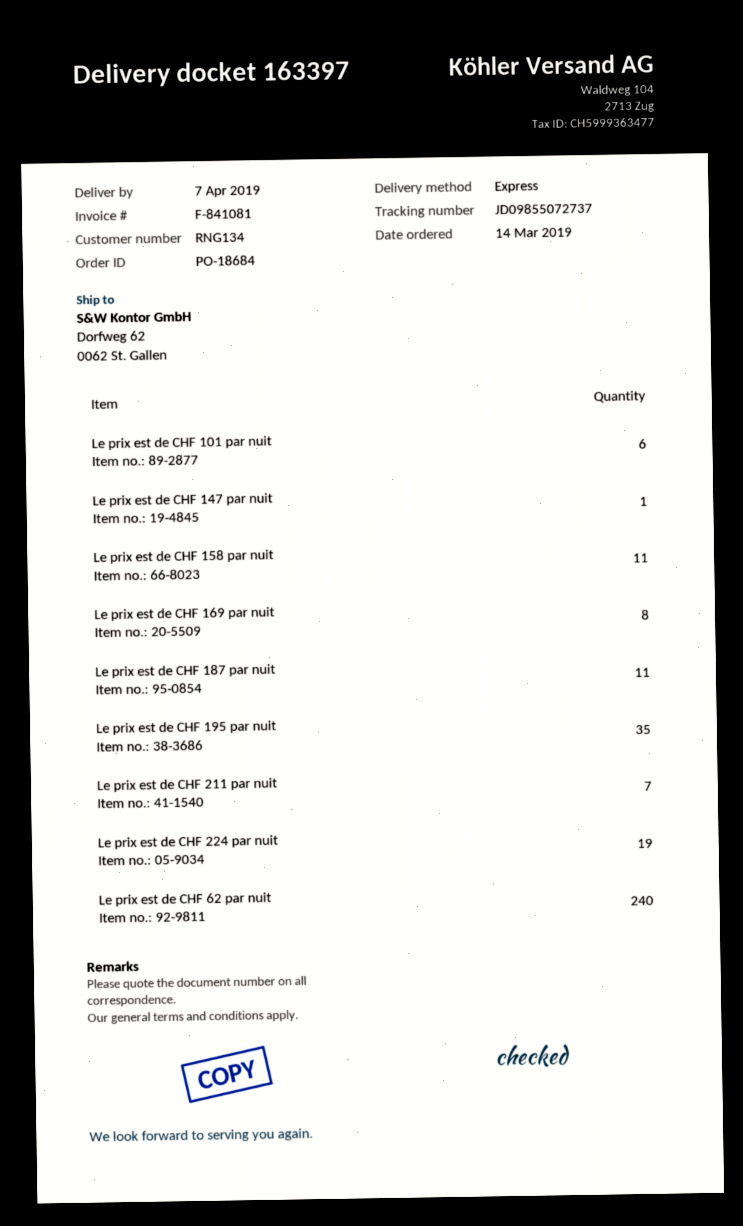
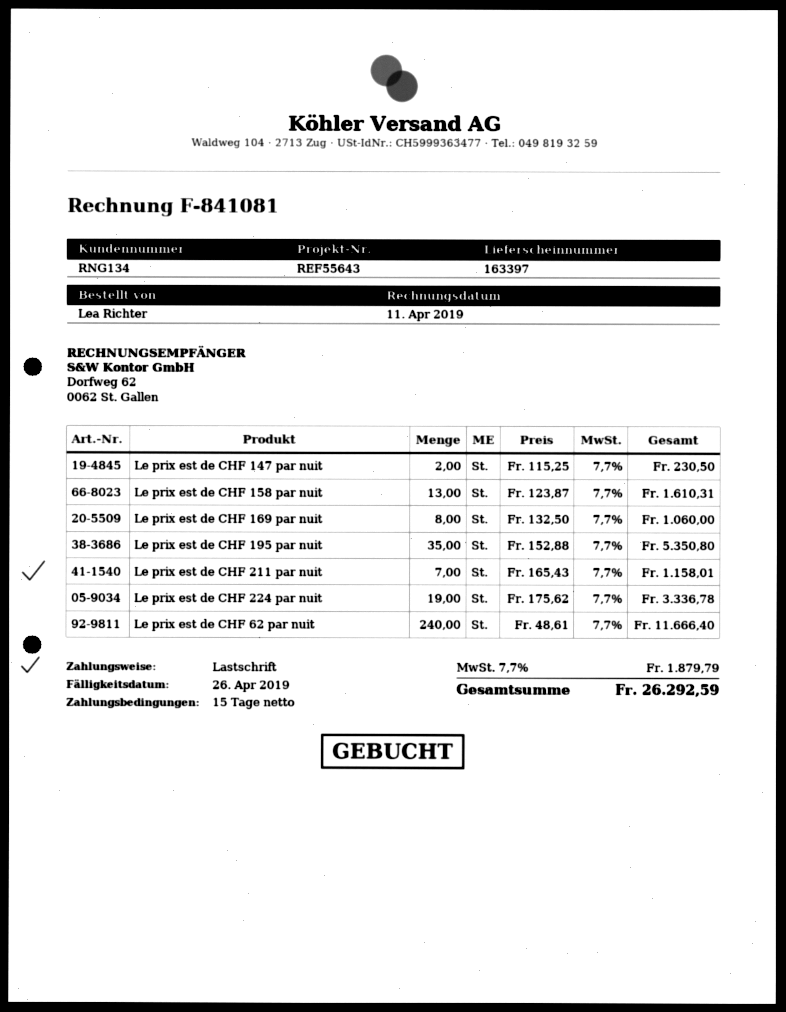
Le prix est de CHF 101 par nuit: 6 -> none
Le prix est de CHF 147 par nuit: 1 -> 2
Le prix est de CHF 158 par nuit: 11 -> 13
Le prix est de CHF 187 par nuit: 11 -> none

